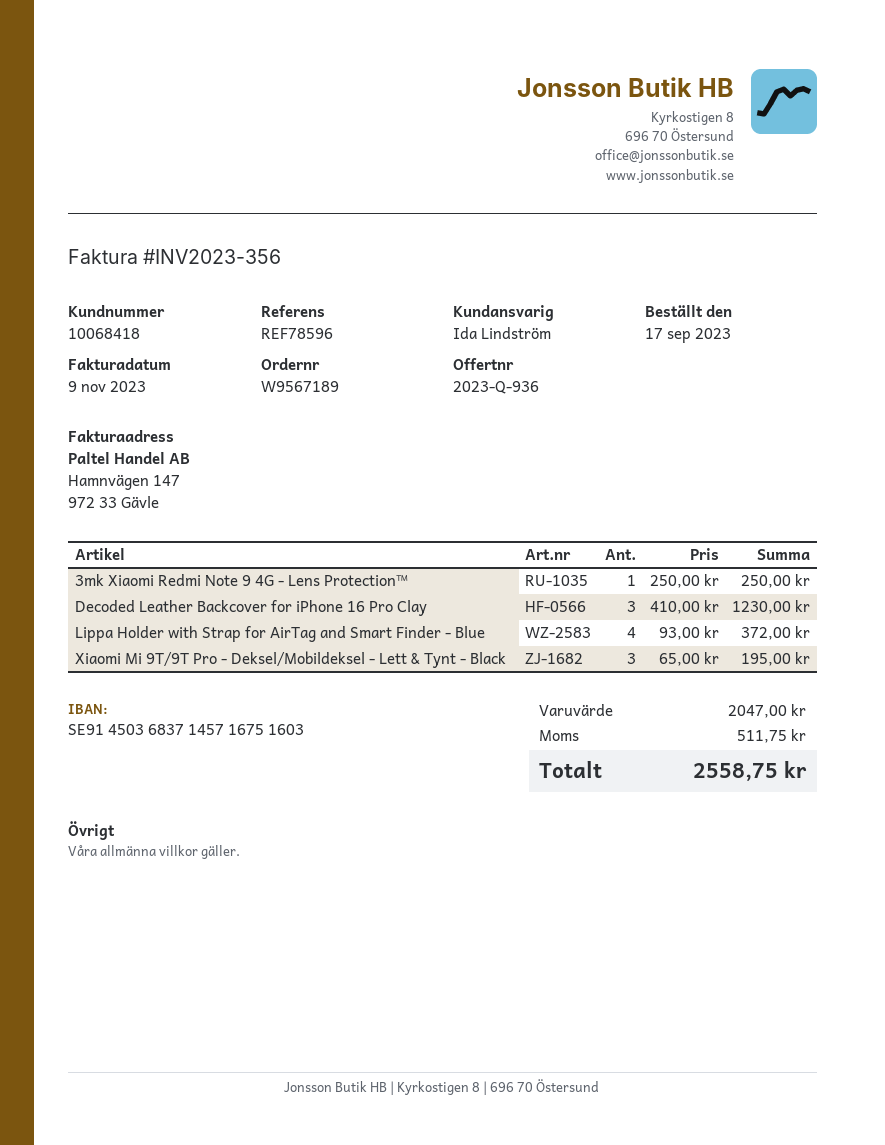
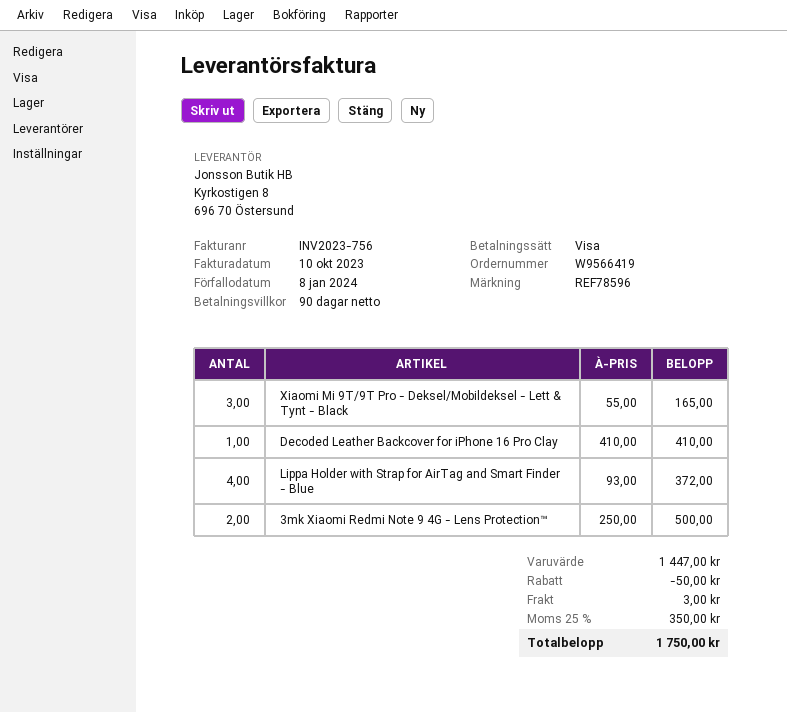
order number: W9567189 -> W9566419
invoice number: INV2023-356 -> INV2023-756
invoice date: 2023-11-09 -> 2023-10-10
3mk Xiaomi Redmi Note 9 4G - Lens Protection™: 1 x 250.00 = 250.00 -> 2 x 250.00 = 500.00
Decoded Leather Backcover for iPhone 16 Pro Clay: 3 x 410.00 = 1230.00 -> 1 x 410.00 = 410.00
Xiaomi Mi 9T/9T Pro - Deksel/Mobildeksel - Lett & Tynt - Black: 3 x 65.00 = 195.00 -> 3 x 55.00 = 165.00
subtotal: 2047.00 -> 1447.00
discount: none -> 50.00
shipping: none -> 3.00
tax: 511.75 -> 350.00
total: 2558.75 -> 1750.00

